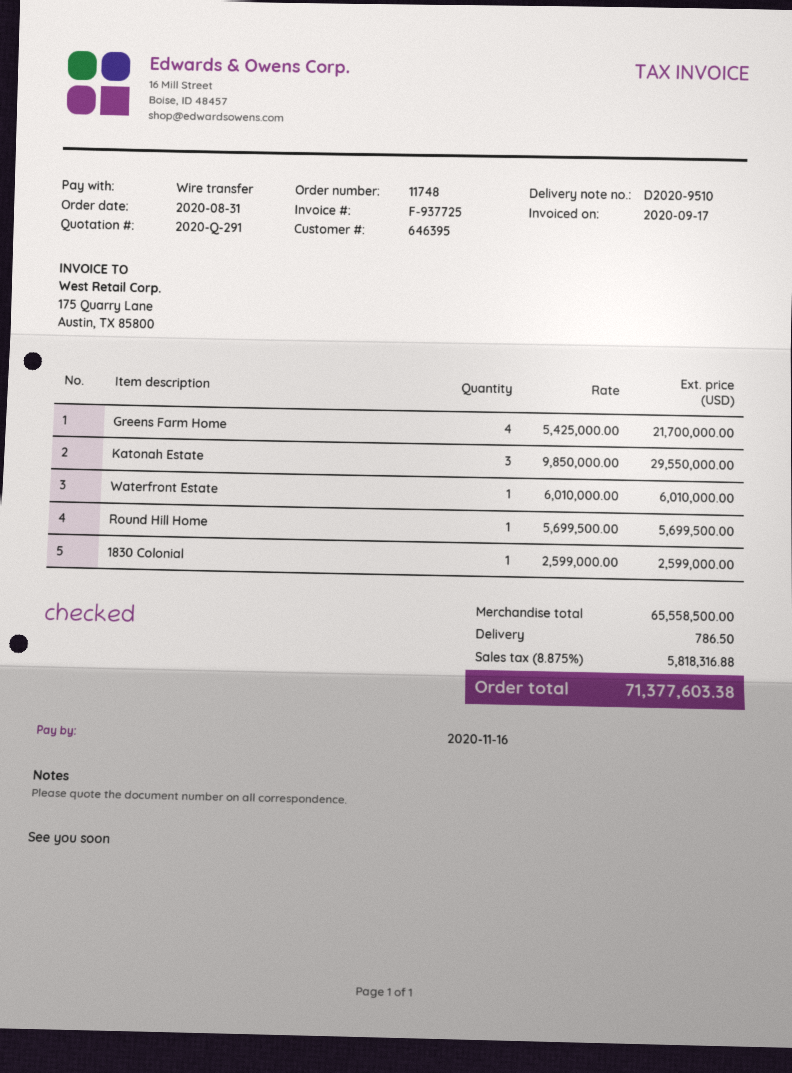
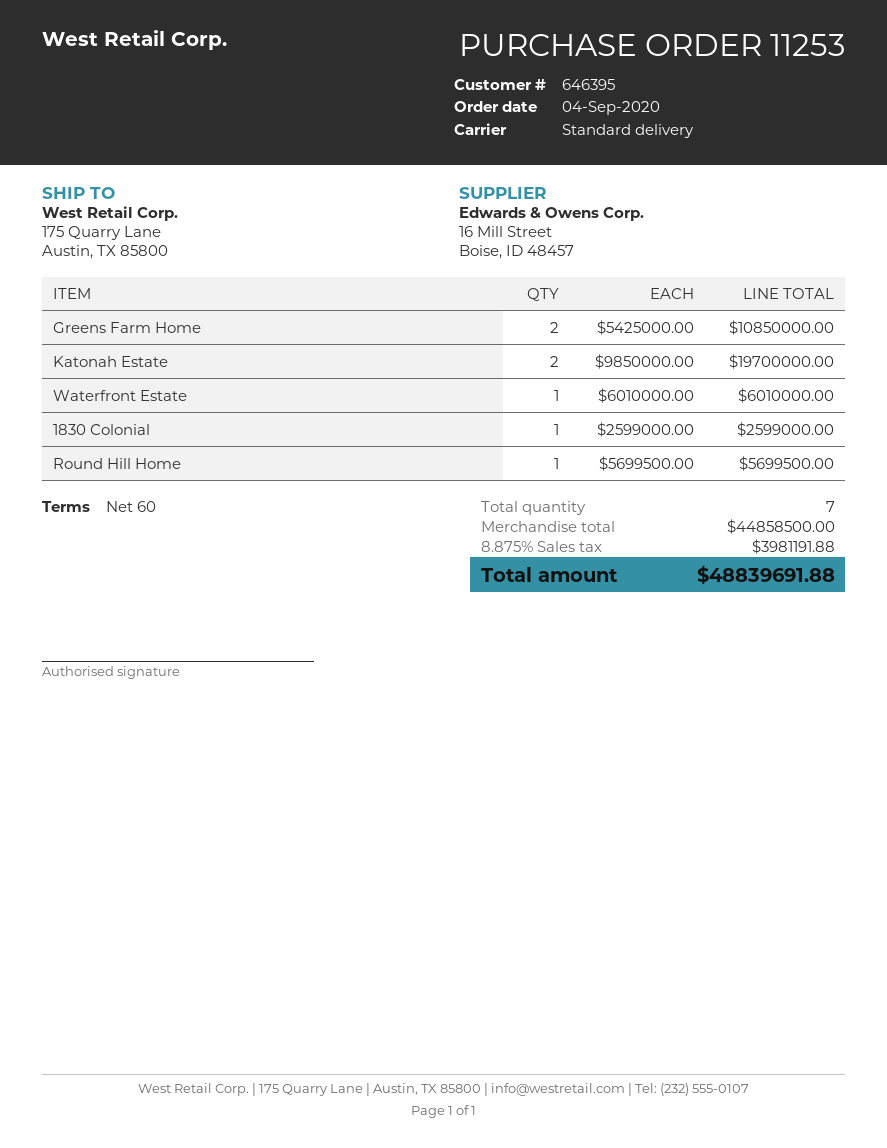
order number: 11748 -> 11253
order date: 2020-08-31 -> 2020-09-04
Greens Farm Home: 4 x 5425000.00 = 21700000.00 -> 2 x 5425000.00 = 10850000.00
Katonah Estate: 3 x 9850000.00 = 29550000.00 -> 2 x 9850000.00 = 19700000.00
subtotal: 65558500.00 -> 44858500.00
shipping: 786.50 -> none
tax: 8.875% = 5818316.88 -> 8.875% = 3981191.88
total: 71377603.38 -> 48839691.88

